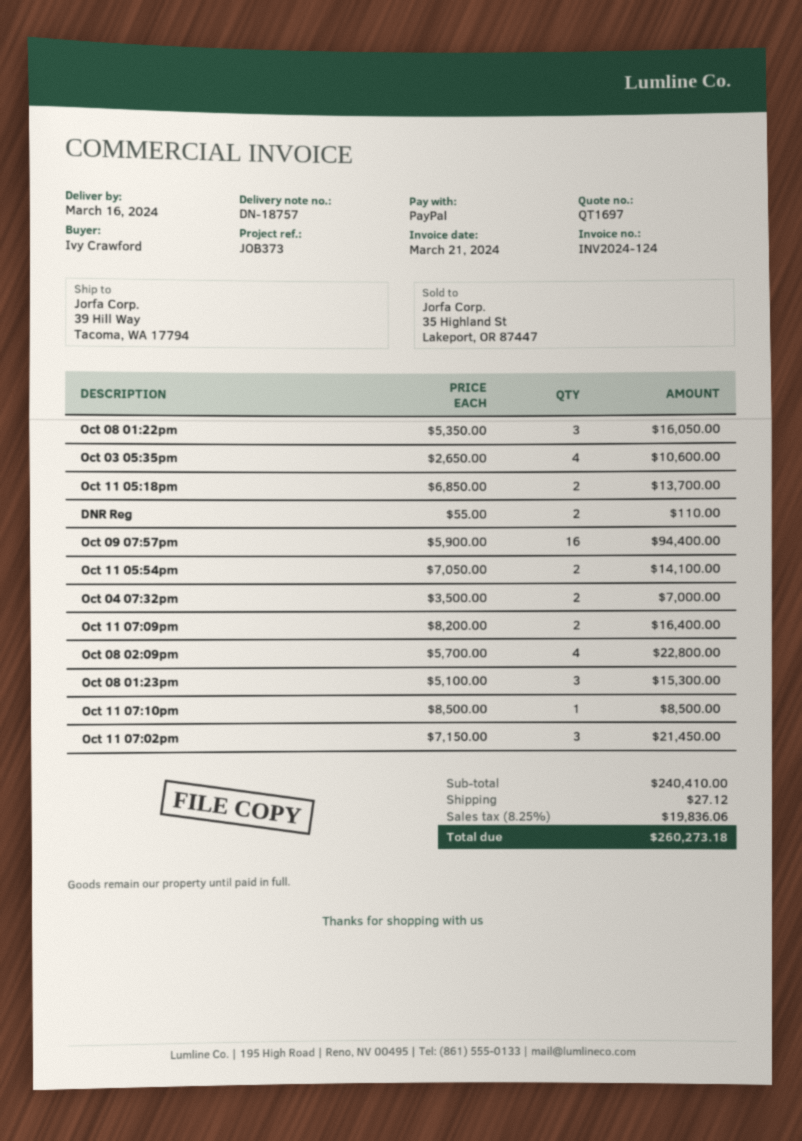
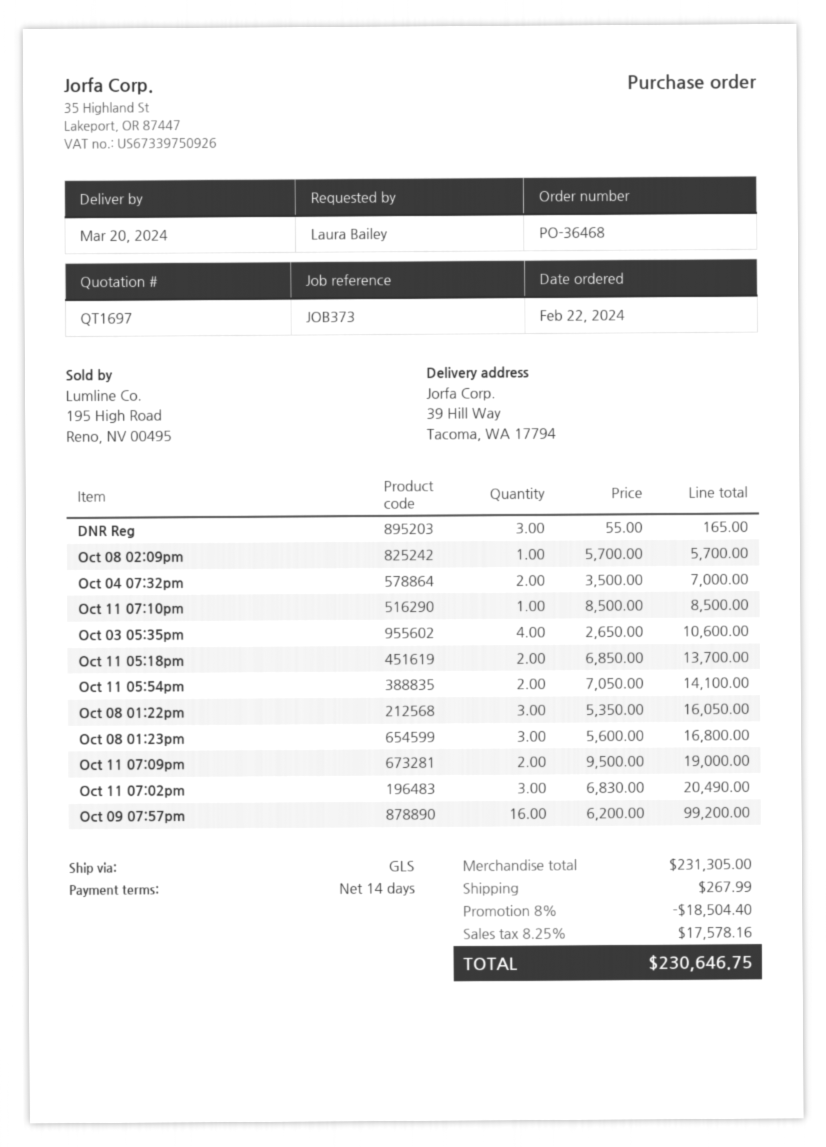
delivery date: 2024-03-16 -> 2024-03-20
ordered by: Ivy Crawford -> Laura Bailey
DNR Reg: 2 x 55.00 = 110.00 -> 3 x 55.00 = 165.00
Oct 09 07:57pm: 16 x 5900.00 = 94400.00 -> 16 x 6200.00 = 99200.00
Oct 11 07:09pm: 2 x 8200.00 = 16400.00 -> 2 x 9500.00 = 19000.00
Oct 08 02:09pm: 4 x 5700.00 = 22800.00 -> 1 x 5700.00 = 5700.00
Oct 08 01:23pm: 3 x 5100.00 = 15300.00 -> 3 x 5600.00 = 16800.00
Oct 11 07:02pm: 3 x 7150.00 = 21450.00 -> 3 x 6830.00 = 20490.00
subtotal: 240410.00 -> 231305.00
discount: none -> 8% = 18504.40
shipping: 27.12 -> 267.99
tax: 8.25% = 19836.06 -> 8.25% = 17578.16
total: 260273.18 -> 230646.75

